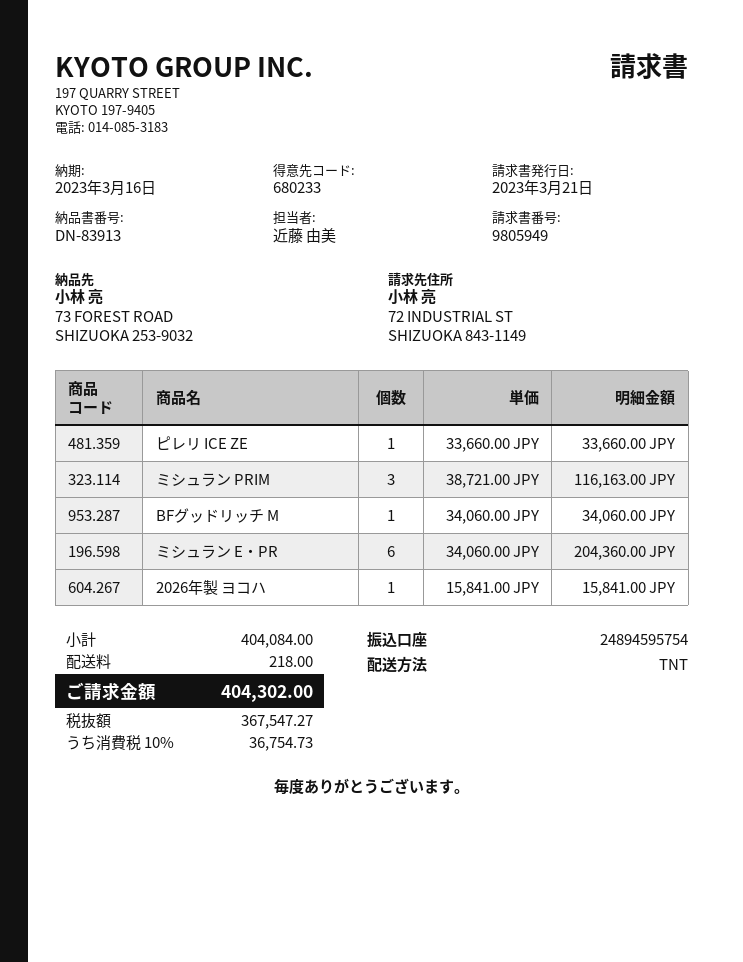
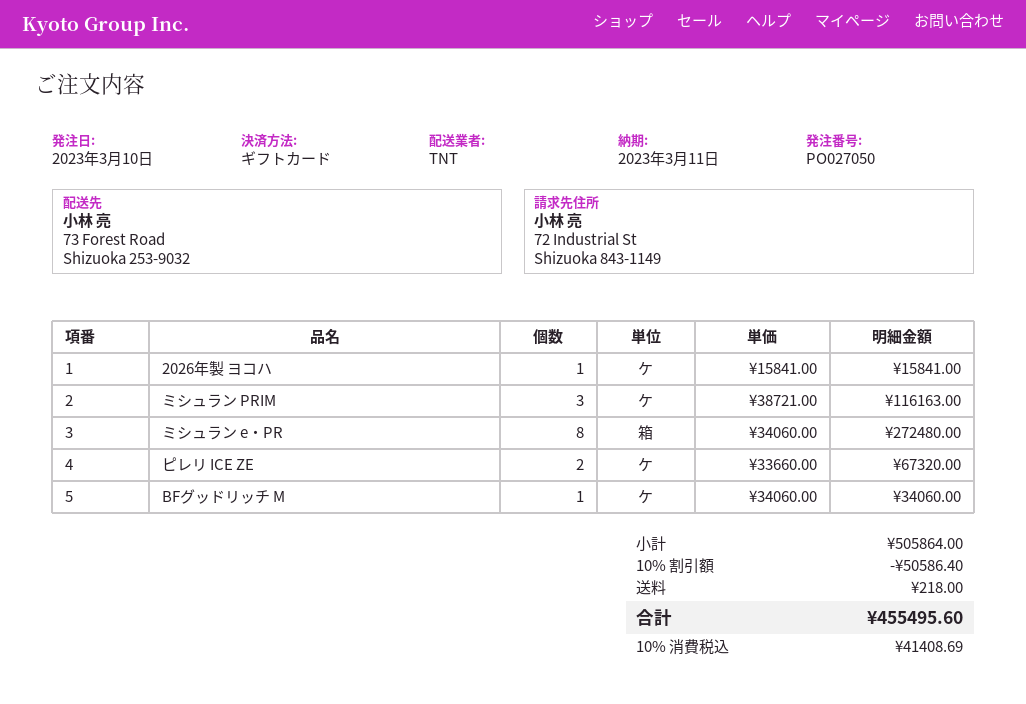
delivery date: 2023-03-16 -> 2023-03-11
ピレリ ICE ZE: 1 x 33660.00 = 33660.00 -> 2 x 33660.00 = 67320.00
ミシュラン E・PR: 6 x 34060.00 = 204360.00 -> 8 x 34060.00 = 272480.00
subtotal: 404084.00 -> 505864.00
discount: none -> 10% = 50586.40
tax: 10% = 36754.73 -> 10% = 41408.69
total: 404302.00 -> 455495.60

